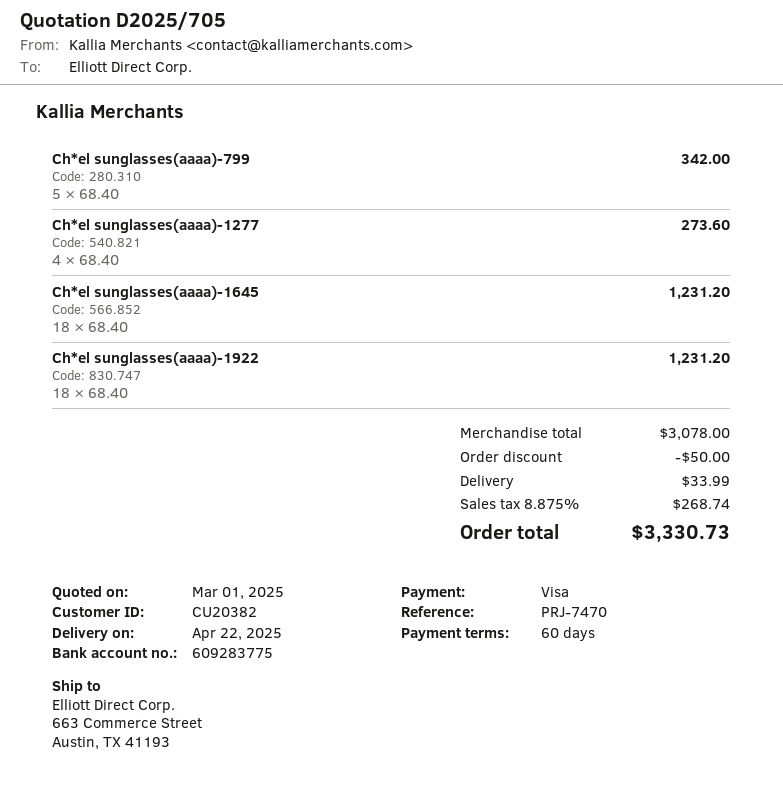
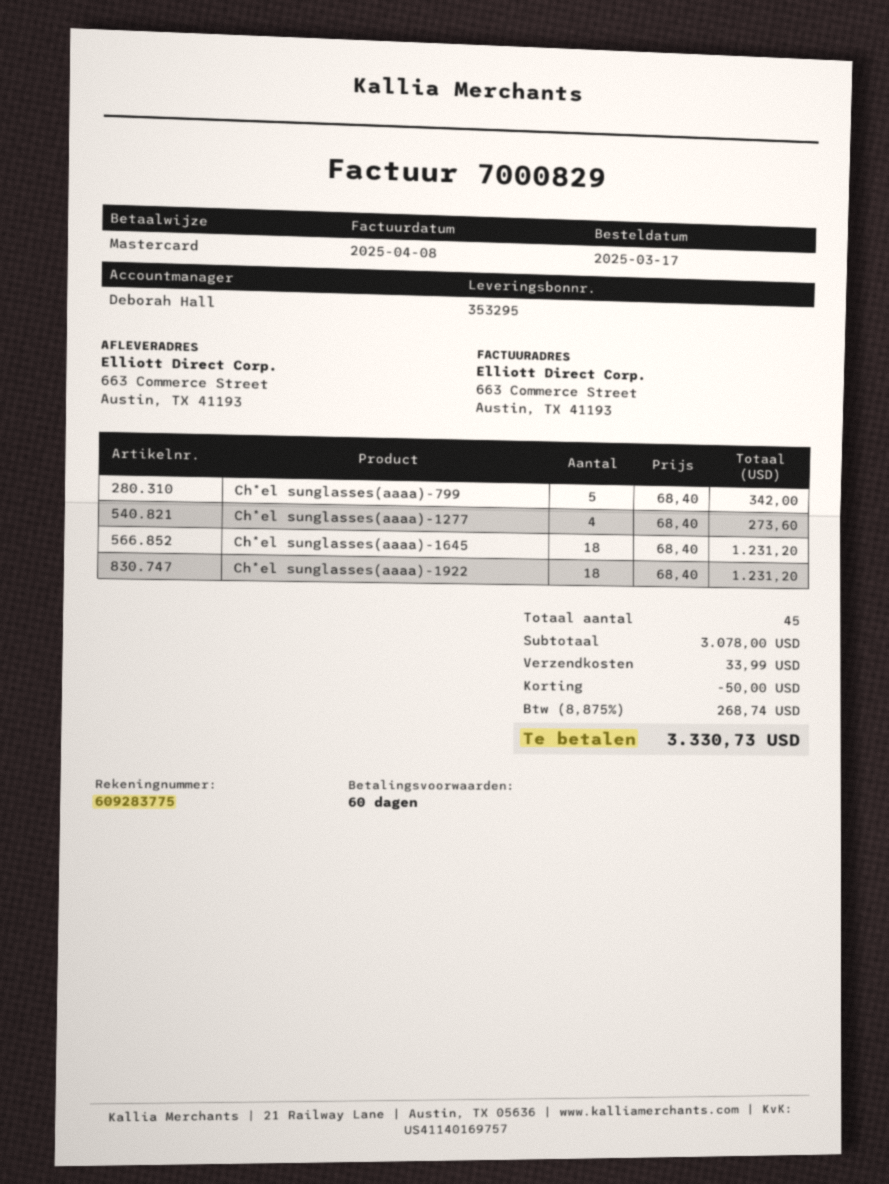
payment method: Visa -> Mastercard

